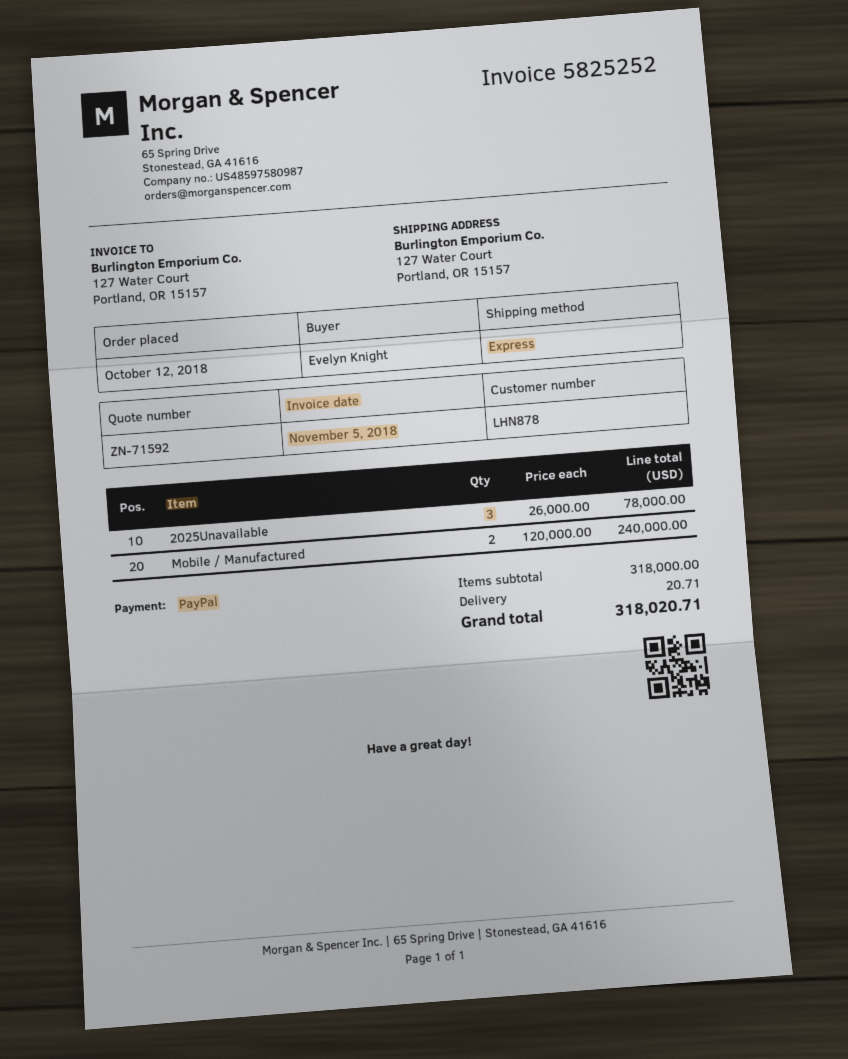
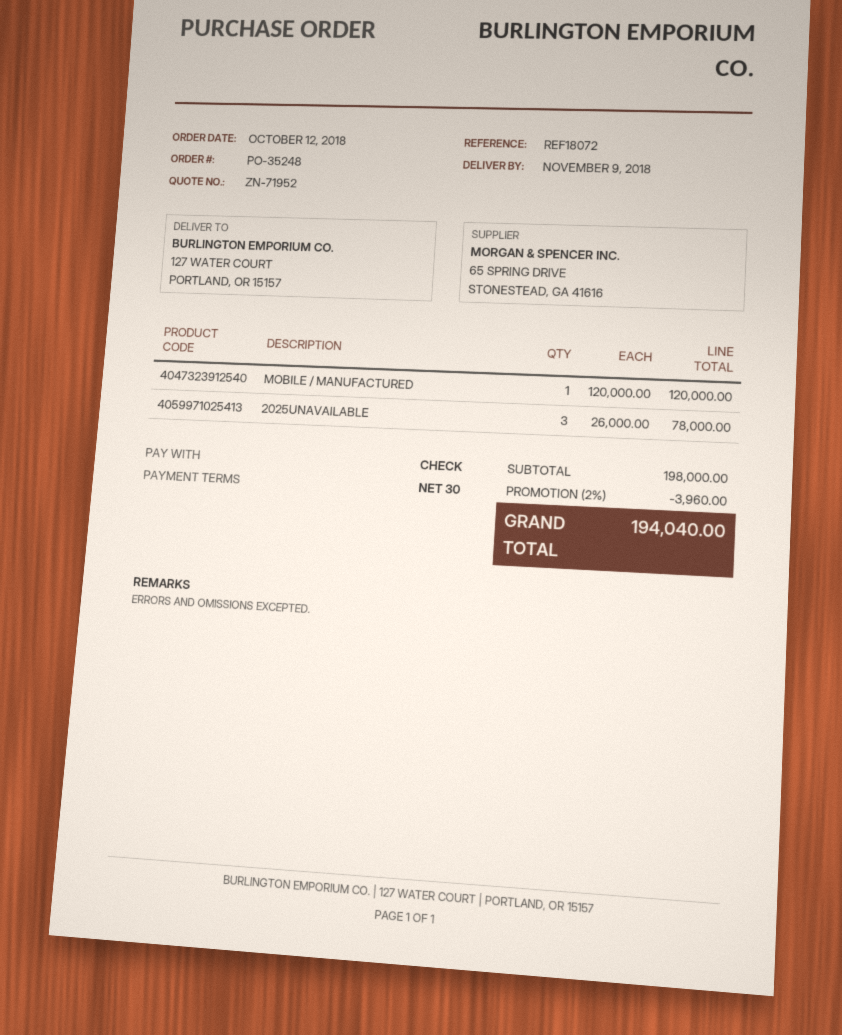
quote number: ZN-71592 -> ZN-71952
payment method: PayPal -> cheque
Mobile / Manufactured: 2 x 120000.00 = 240000.00 -> 1 x 120000.00 = 120000.00
subtotal: 318000.00 -> 198000.00
discount: none -> 2% = 3960.00
shipping: 20.71 -> none
total: 318020.71 -> 194040.00

